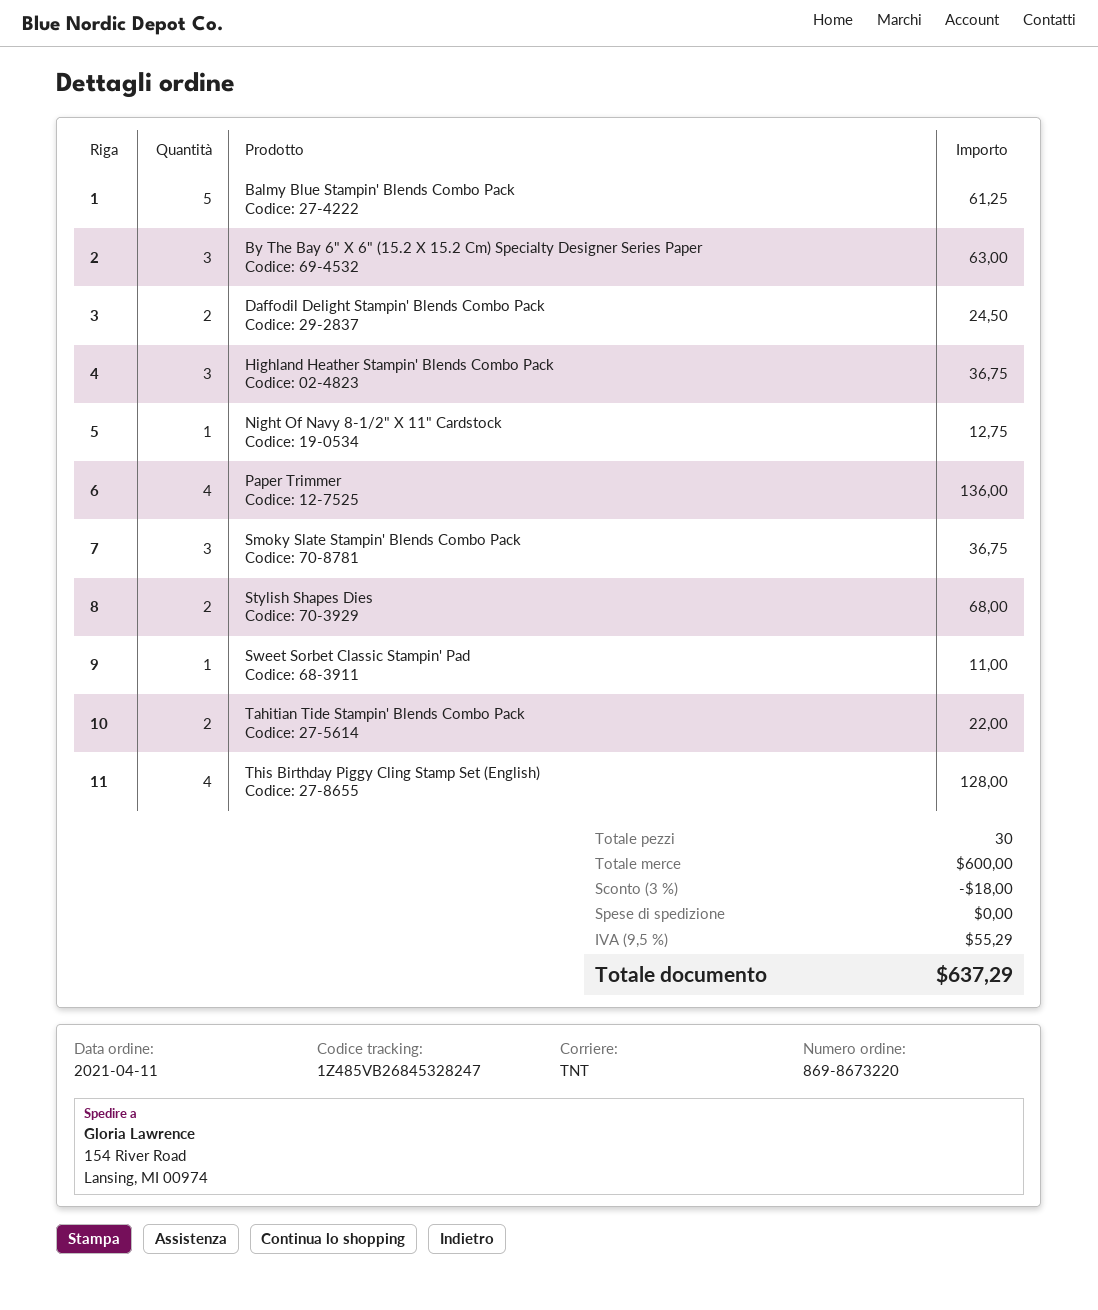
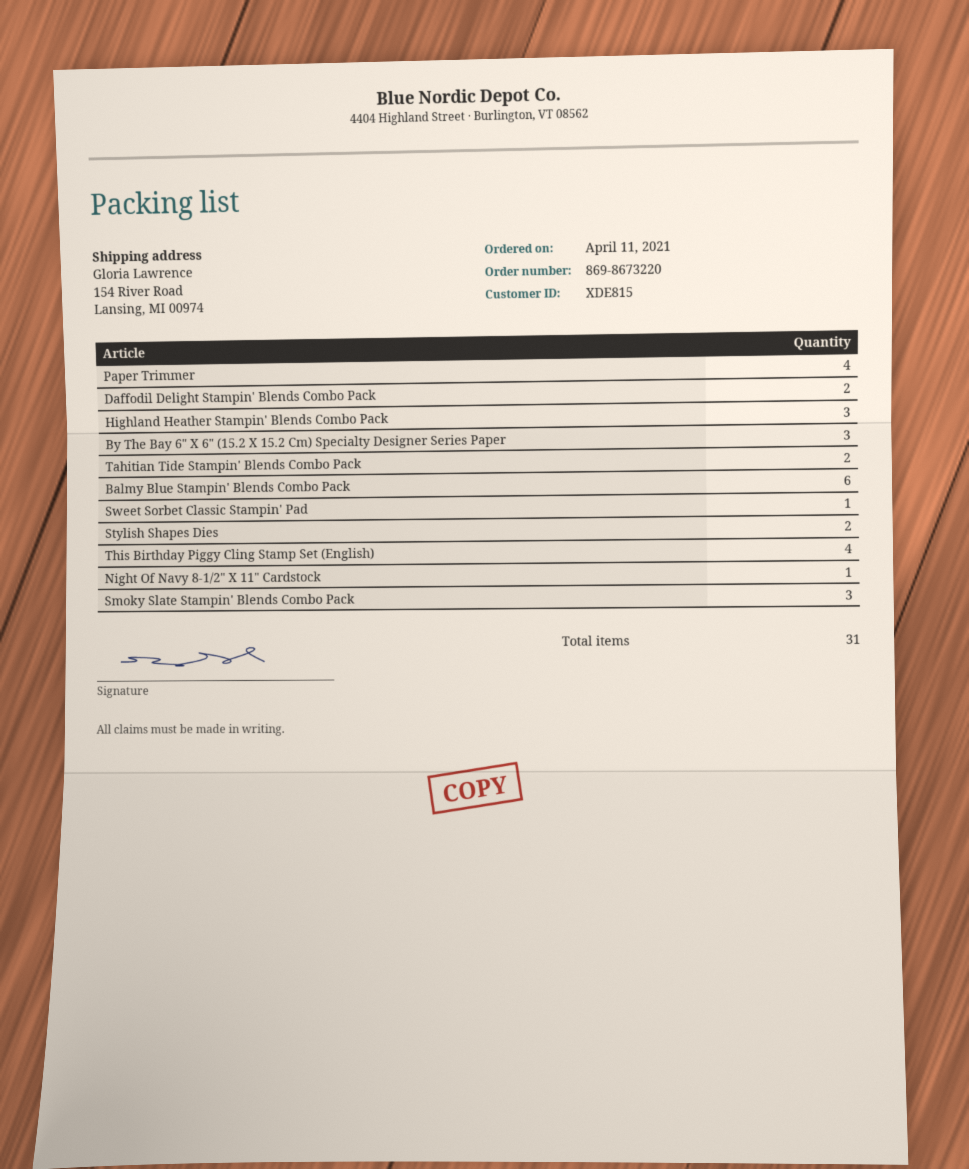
Balmy Blue Stampin' Blends Combo Pack: 5 -> 6
total quantity: 30 -> 31

